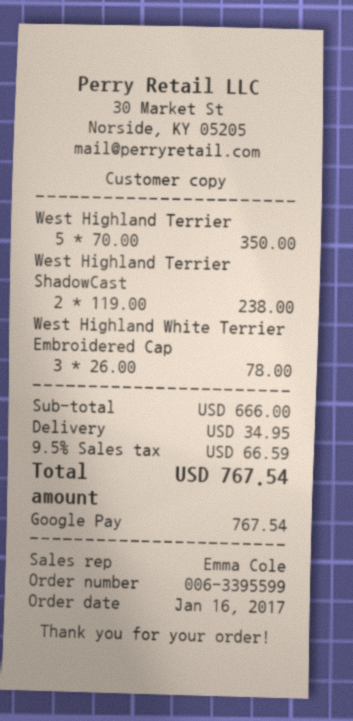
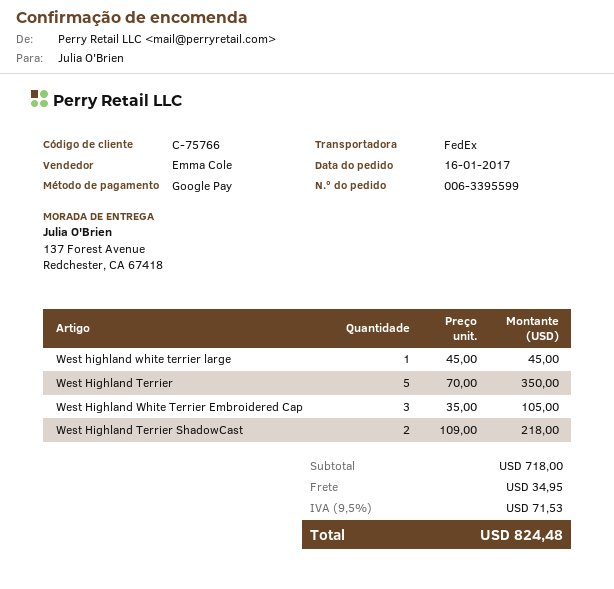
West Highland Terrier ShadowCast: 2 x 119.00 = 238.00 -> 2 x 109.00 = 218.00
West Highland White Terrier Embroidered Cap: 3 x 26.00 = 78.00 -> 3 x 35.00 = 105.00
West highland white terrier large: none -> 1 x 45.00 = 45.00
subtotal: 666.00 -> 718.00
tax: 9.5% = 66.59 -> 9.5% = 71.53
total: 767.54 -> 824.48

